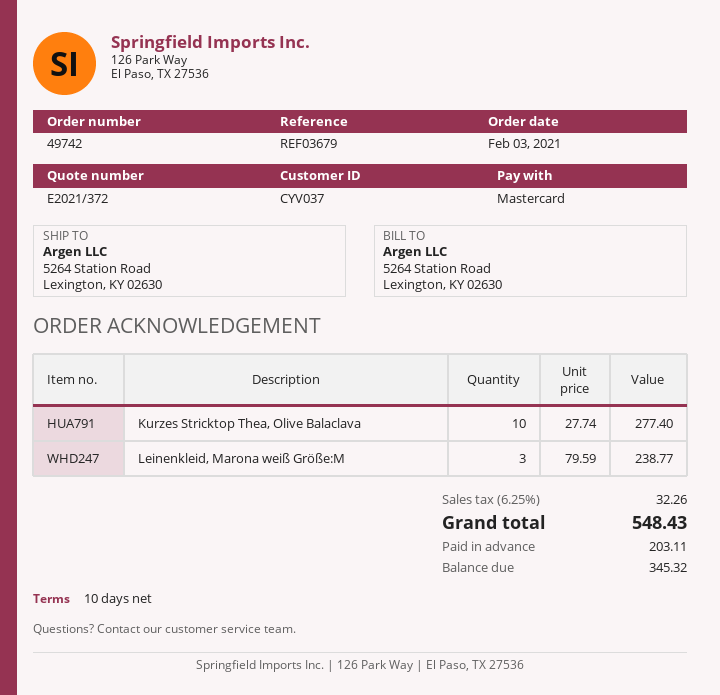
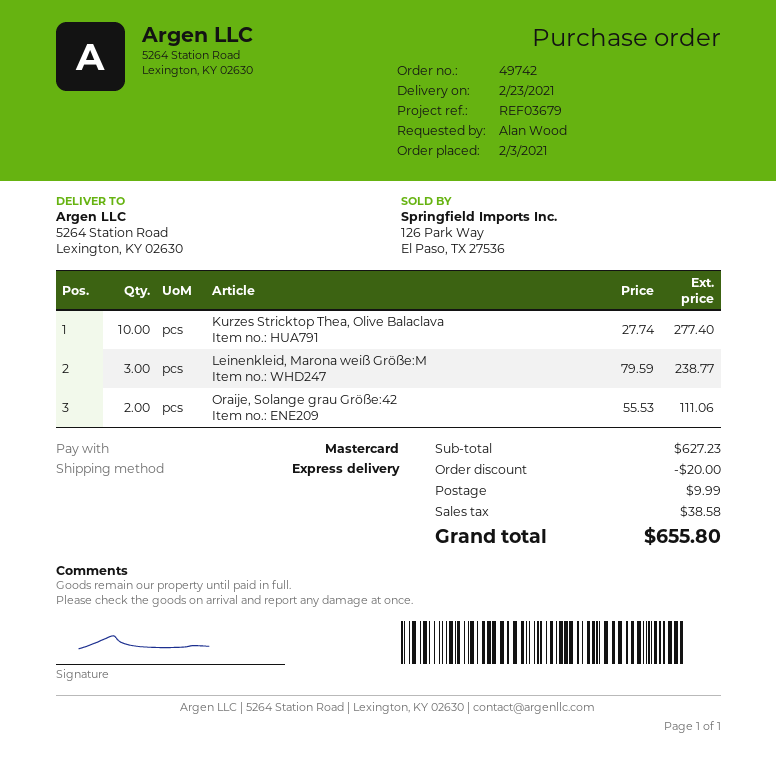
Oraije, Solange grau Größe:42: none -> 2 x 55.53 = 111.06
discount: none -> 20.00
shipping: none -> 9.99
tax: 32.26 -> 38.58
total: 548.43 -> 655.80

